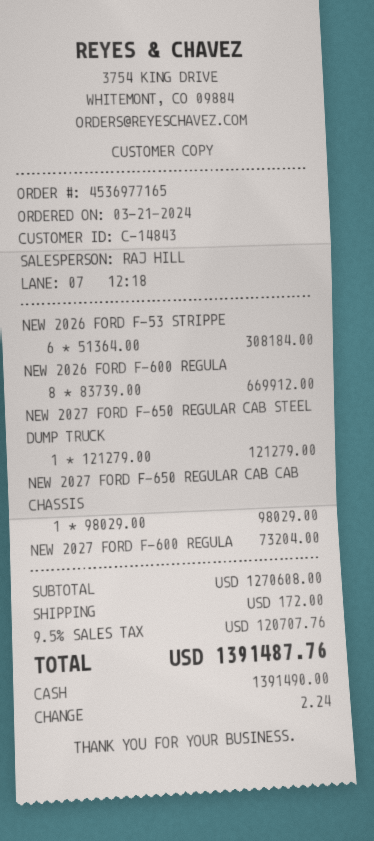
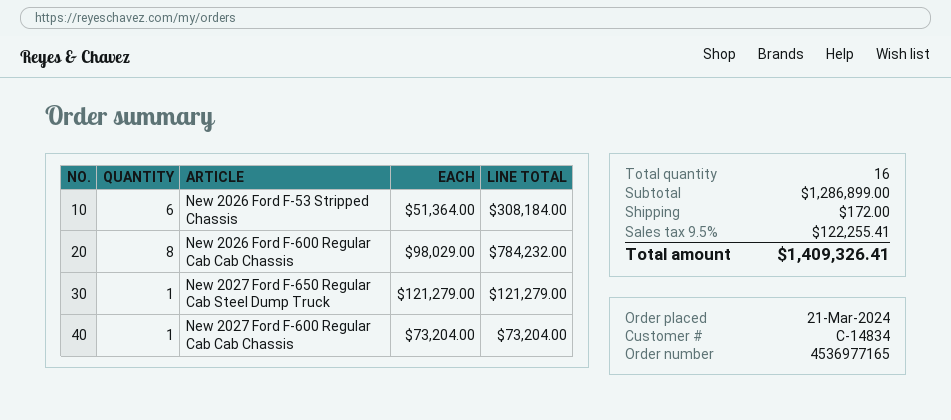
customer number: C-14843 -> C-14834
NEW 2026 FORD F-600 REGULA: 8 x 83739.00 = 669912.00 -> 8 x 98029.00 = 784232.00
NEW 2027 FORD F-650 REGULAR CAB CAB CHASSIS: 1 x 98029.00 = 98029.00 -> none
subtotal: 1270608.00 -> 1286899.00
tax: 9.5% = 120707.76 -> 9.5% = 122255.41
total: 1391487.76 -> 1409326.41

